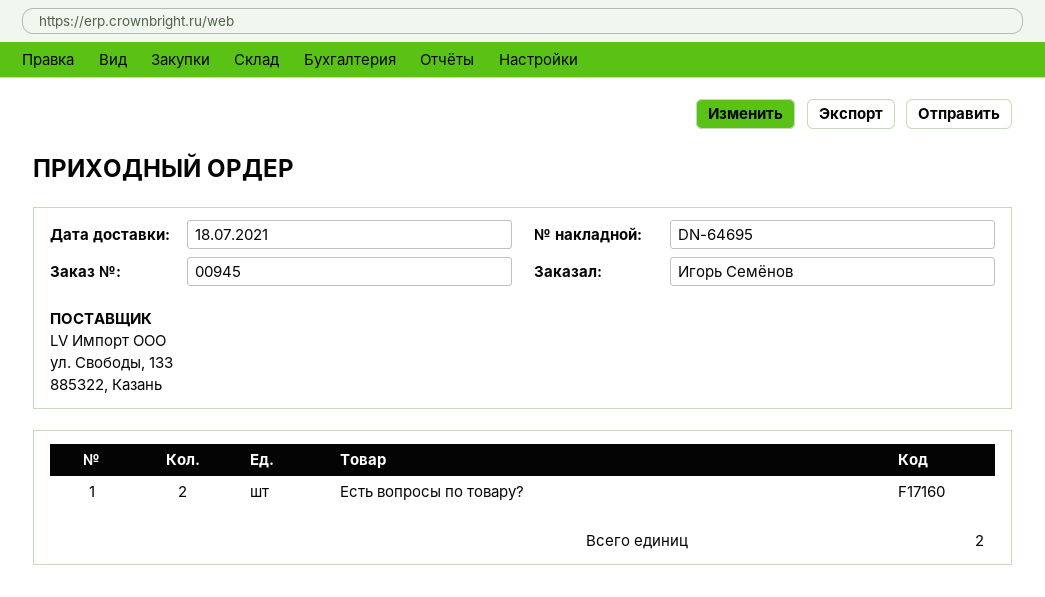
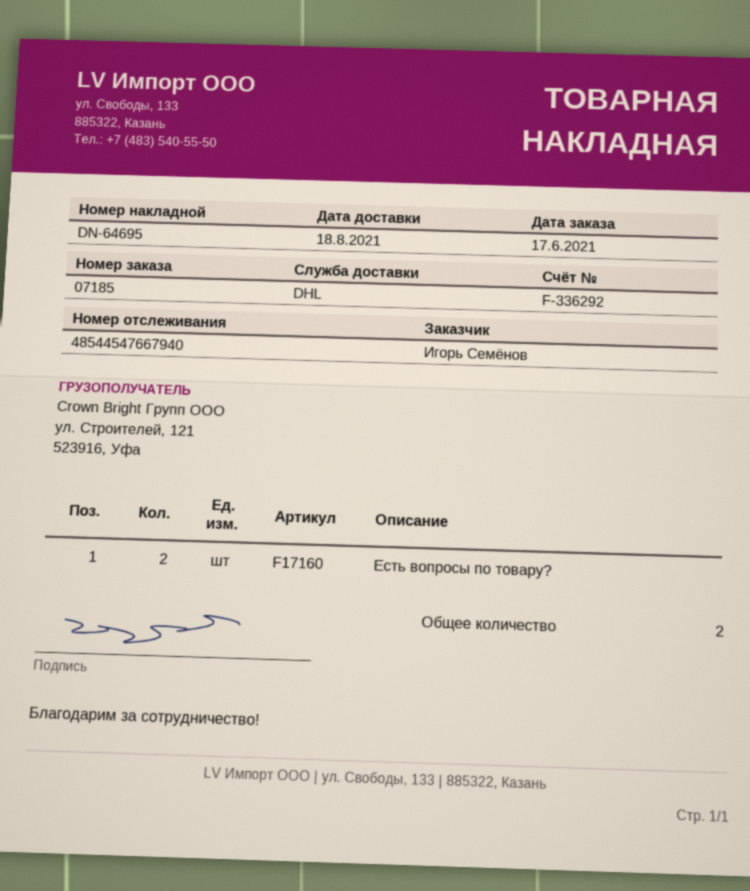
order number: 00945 -> 07185
delivery date: 2021-07-18 -> 2021-08-18

